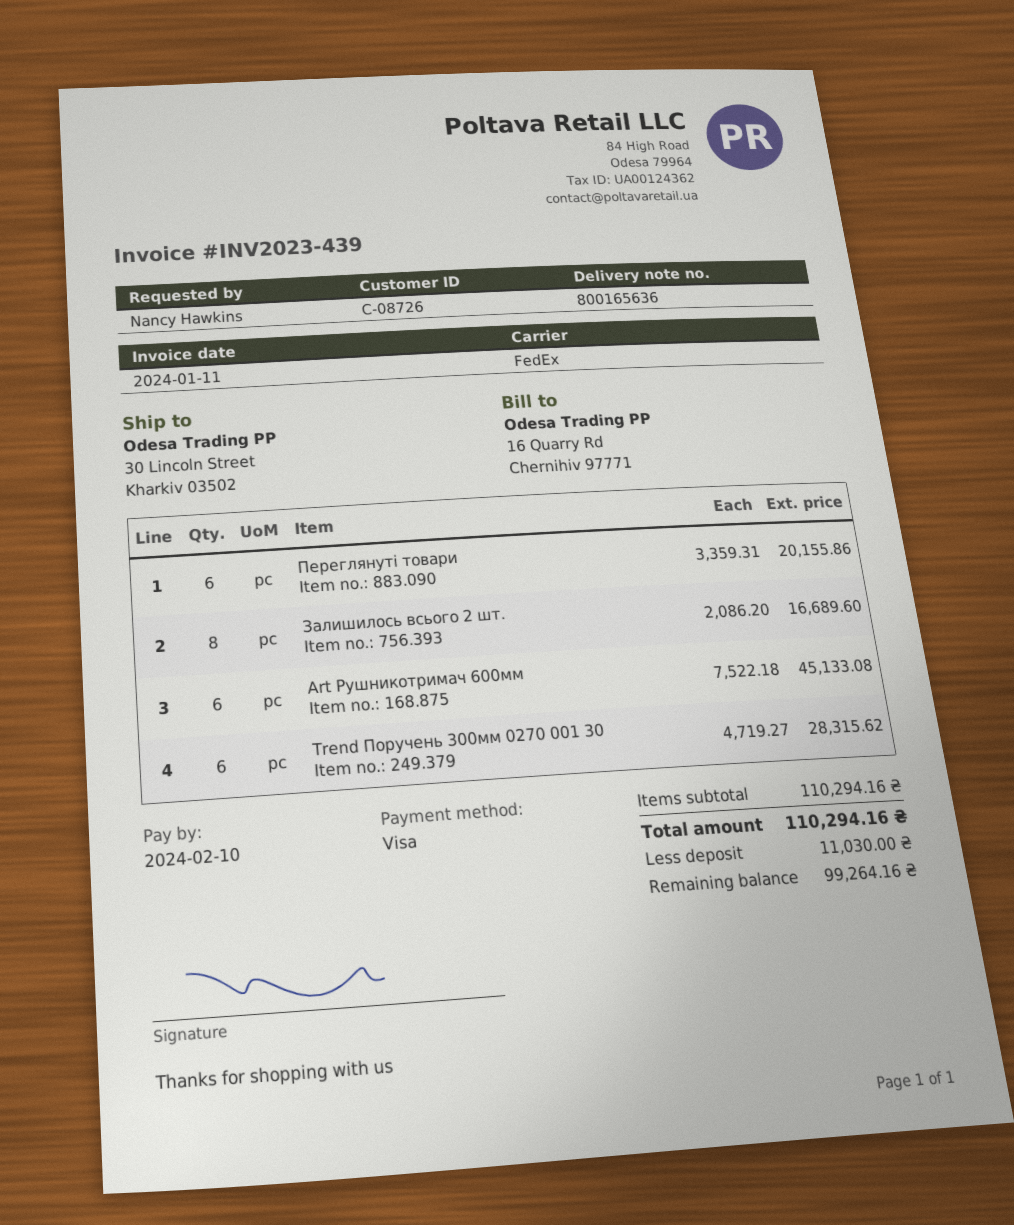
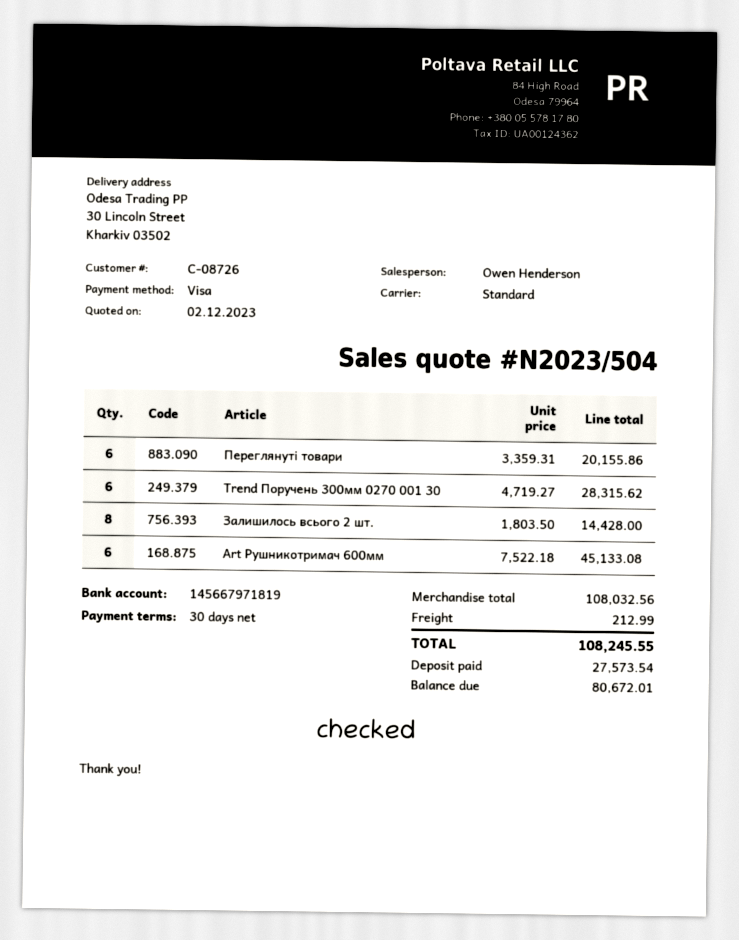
shipping method: FedEx -> standard
Залишилось всього 2 шт.: 8 x 2086.20 = 16689.60 -> 8 x 1803.50 = 14428.00
subtotal: 110294.16 -> 108032.56
shipping: none -> 212.99
total: 110294.16 -> 108245.55
deposit: 11030.00 -> 27573.54
balance: 99264.16 -> 80672.01

